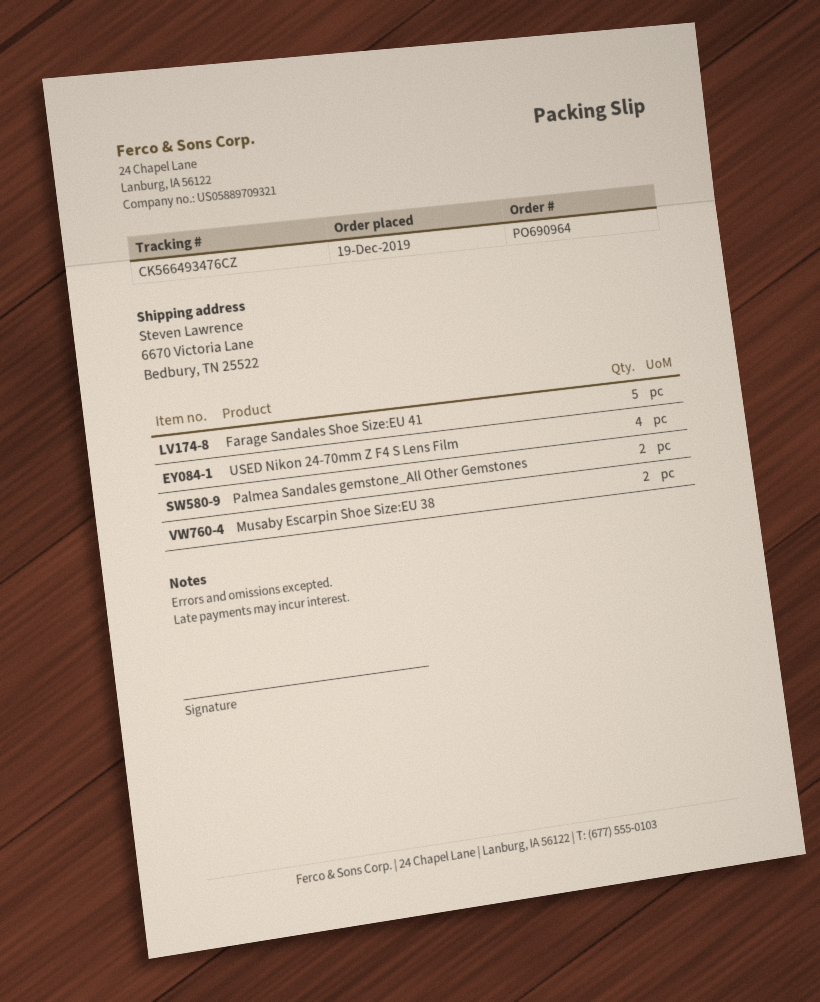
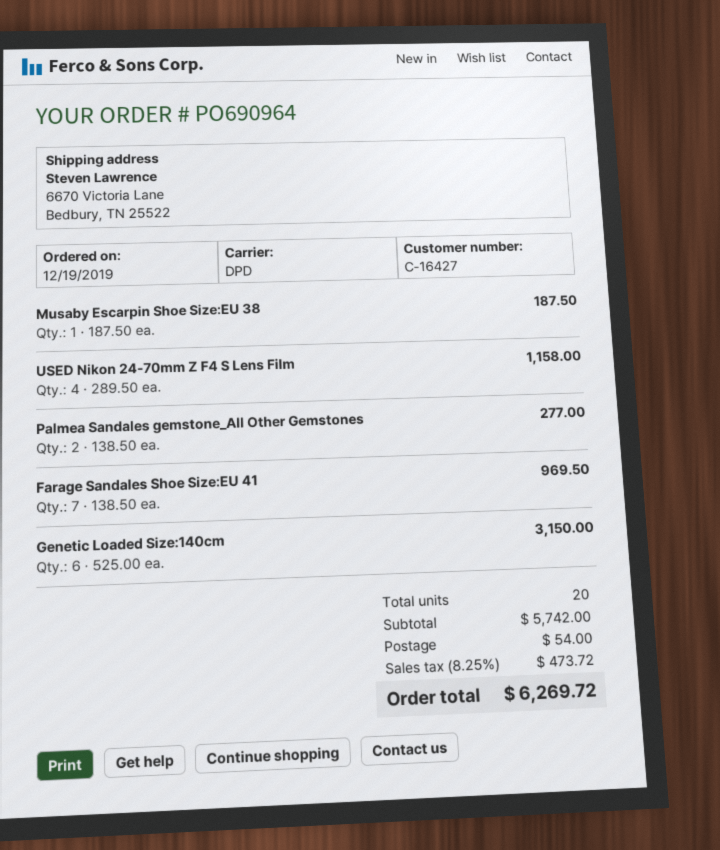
Farage Sandales Shoe Size:EU 41: 5 -> 7
Musaby Escarpin Shoe Size:EU 38: 2 -> 1
Genetic Loaded Size:140cm: none -> 6

